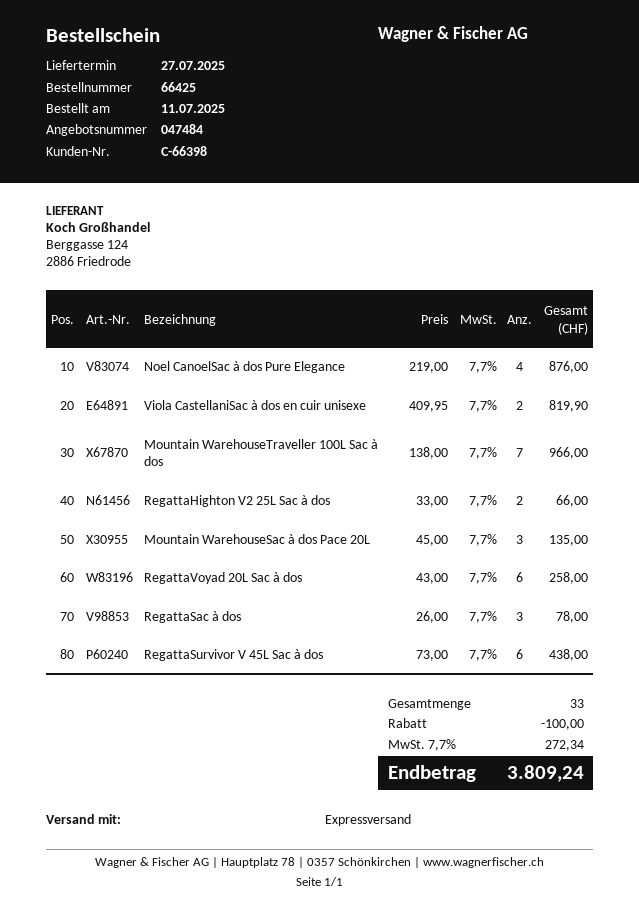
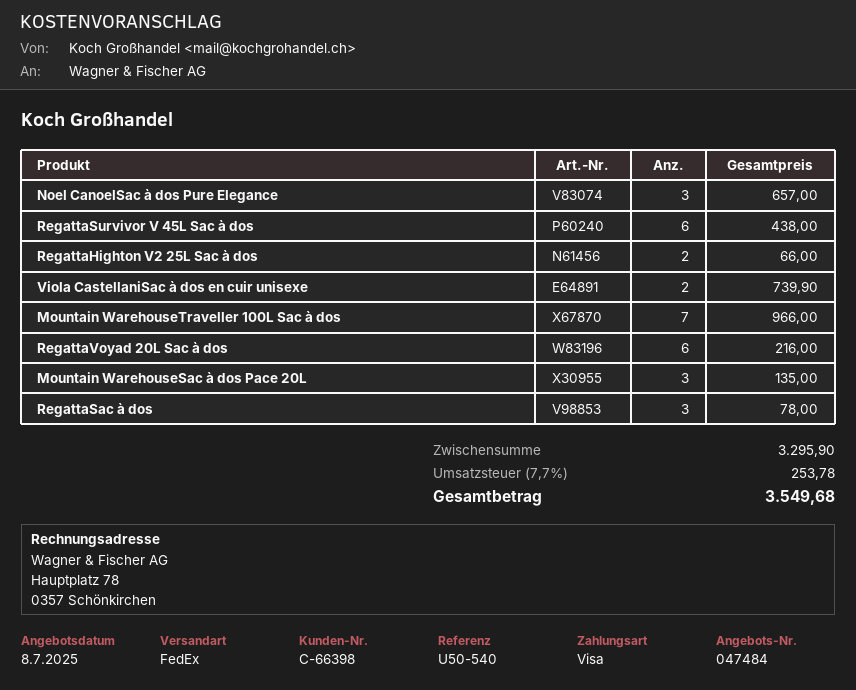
shipping method: express -> FedEx
Noel CanoelSac à dos Pure Elegance: 4 for 876.00 -> 3 for 657.00
Viola CastellaniSac à dos en cuir unisexe: 2 for 819.90 -> 2 for 739.90
RegattaVoyad 20L Sac à dos: 6 for 258.00 -> 6 for 216.00
discount: 100.00 -> none
tax: 7.7% = 272.34 -> 7.7% = 253.78
total: 3809.24 -> 3549.68

